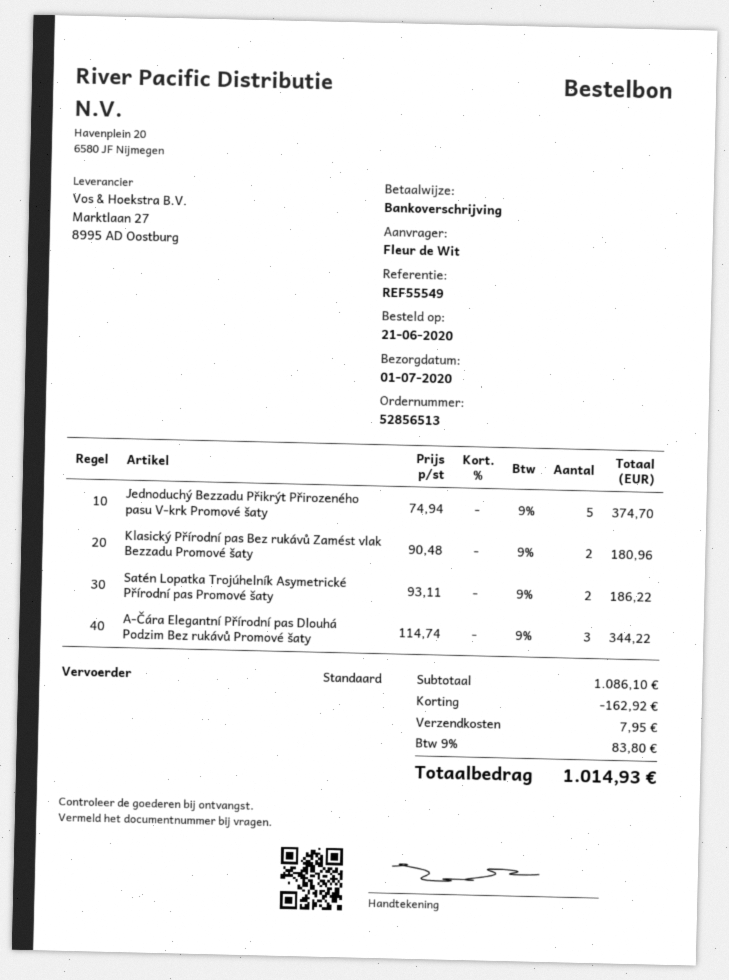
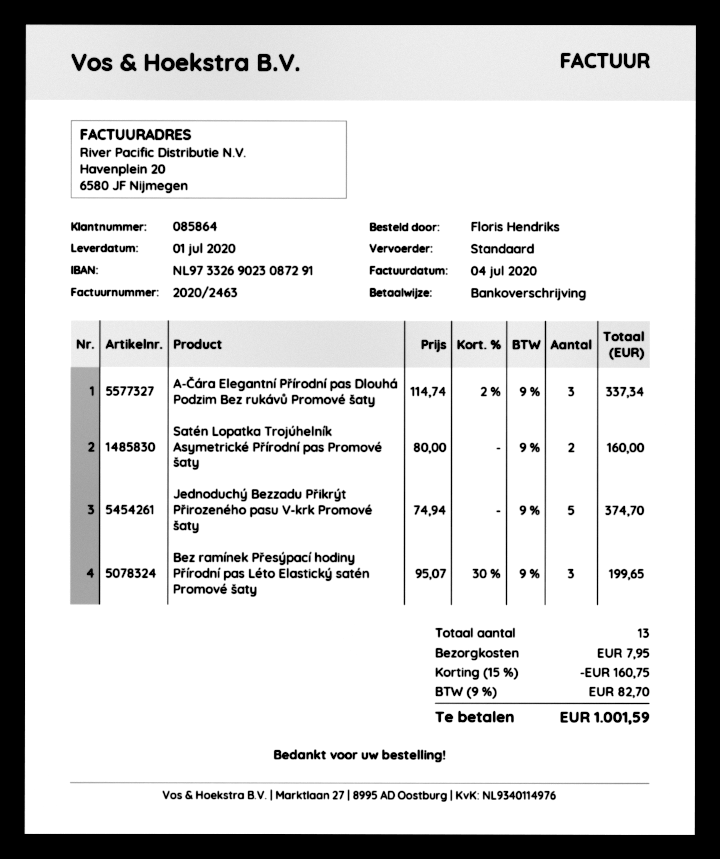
ordered by: Fleur de Wit -> Floris Hendriks
Klasický Přírodní pas Bez rukávů Zamést vlak Bezzadu Promové šaty: 2 x 90.48 = 180.96 -> none
Satén Lopatka Trojúhelník Asymetrické Přírodní pas Promové šaty: 2 x 93.11 = 186.22 -> 2 x 80.00 = 160.00
A-Čára Elegantní Přírodní pas Dlouhá Podzim Bez rukávů Promové šaty: 3 x 114.74 = 344.22 -> 3 x 114.74 - 2% = 337.34
Bez ramínek Přesýpací hodiny Přírodní pas Léto Elastický satén Promové šaty: none -> 3 x 95.07 - 30% = 199.65
discount: 162.92 -> 160.75
tax: 9% = 83.80 -> 9% = 82.70
total: 1014.93 -> 1001.59

